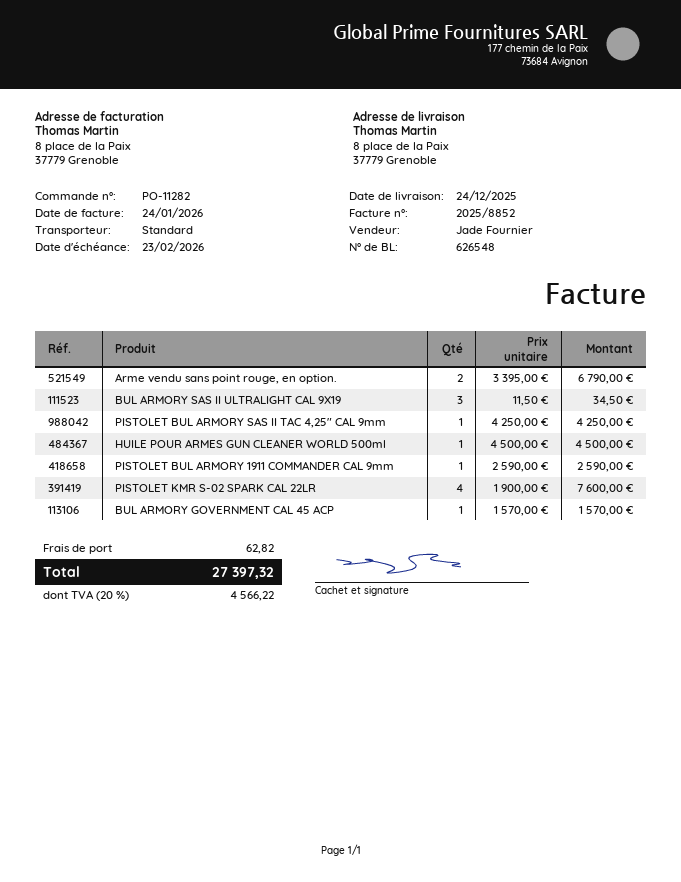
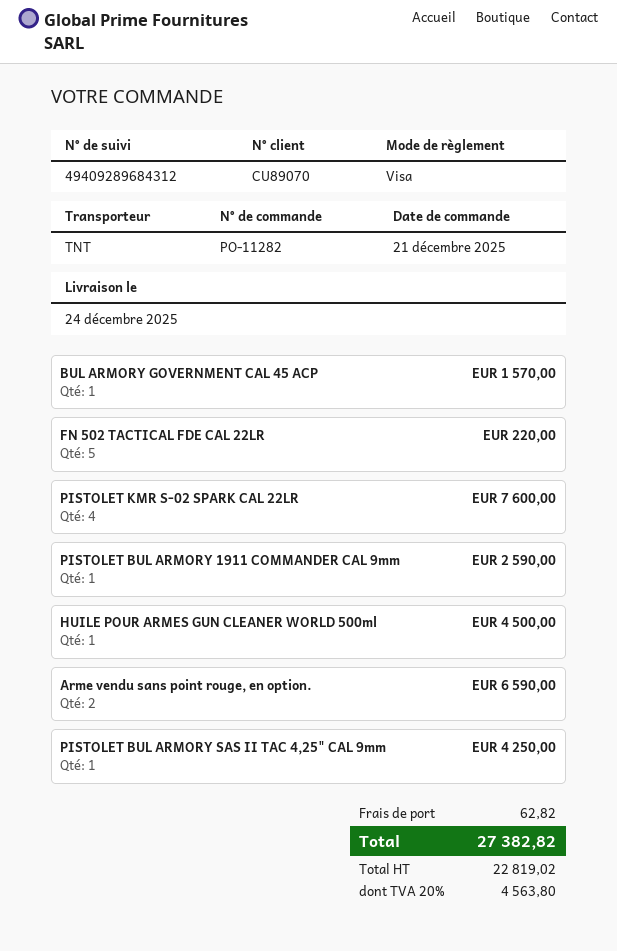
shipping method: standard -> TNT
Arme vendu sans point rouge, en option.: 2 for 6790.00 -> 2 for 6590.00
BUL ARMORY SAS II ULTRALIGHT CAL 9X19: 3 for 34.50 -> none
FN 502 TACTICAL FDE CAL 22LR: none -> 5 for 220.00
tax: 20% = 4566.22 -> 20% = 4563.80
total: 27397.32 -> 27382.82

